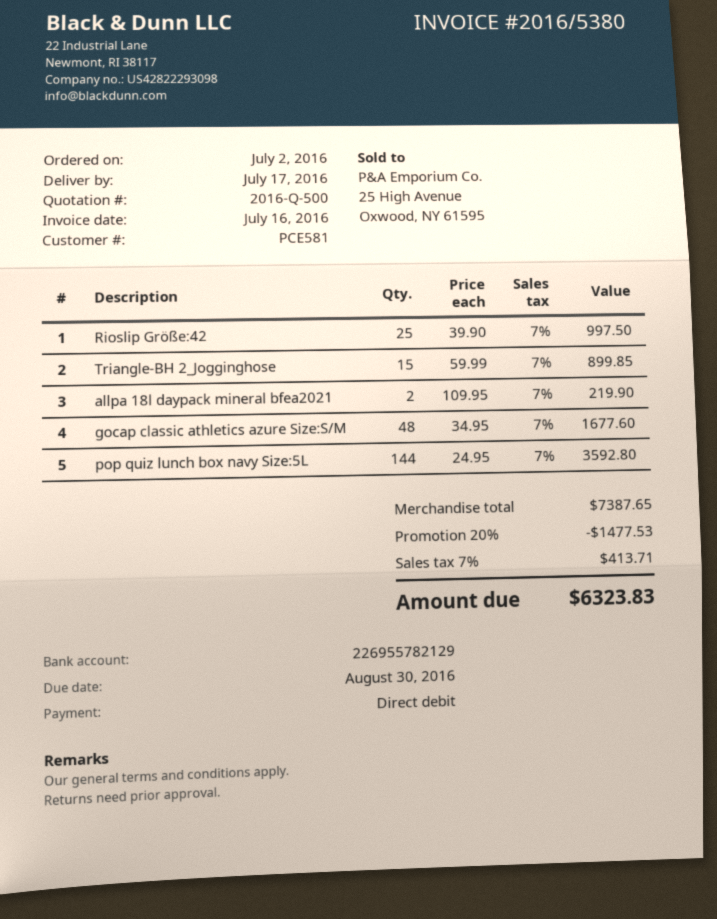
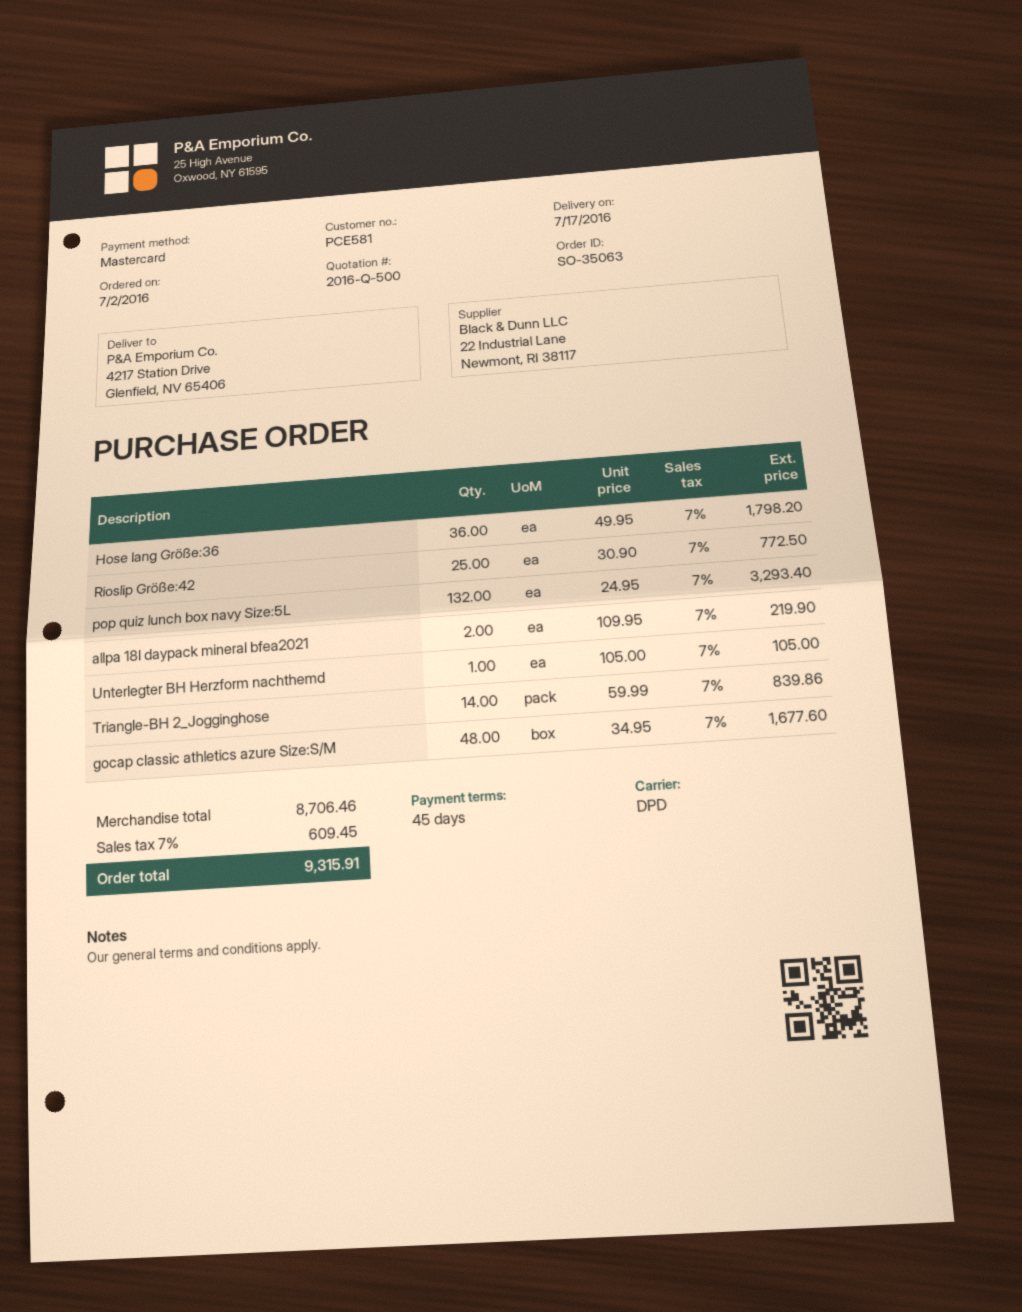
payment method: direct debit -> Mastercard
Rioslip Größe:42: 25 x 39.90 = 997.50 -> 25 x 30.90 = 772.50
Triangle-BH 2_Jogginghose: 15 x 59.99 = 899.85 -> 14 x 59.99 = 839.86
pop quiz lunch box navy Size:5L: 144 x 24.95 = 3592.80 -> 132 x 24.95 = 3293.40
Hose lang Größe:36: none -> 36 x 49.95 = 1798.20
Unterlegter BH Herzform nachthemd: none -> 1 x 105.00 = 105.00
subtotal: 7387.65 -> 8706.46
discount: 20% = 1477.53 -> none
tax: 7% = 413.71 -> 7% = 609.45
total: 6323.83 -> 9315.91

